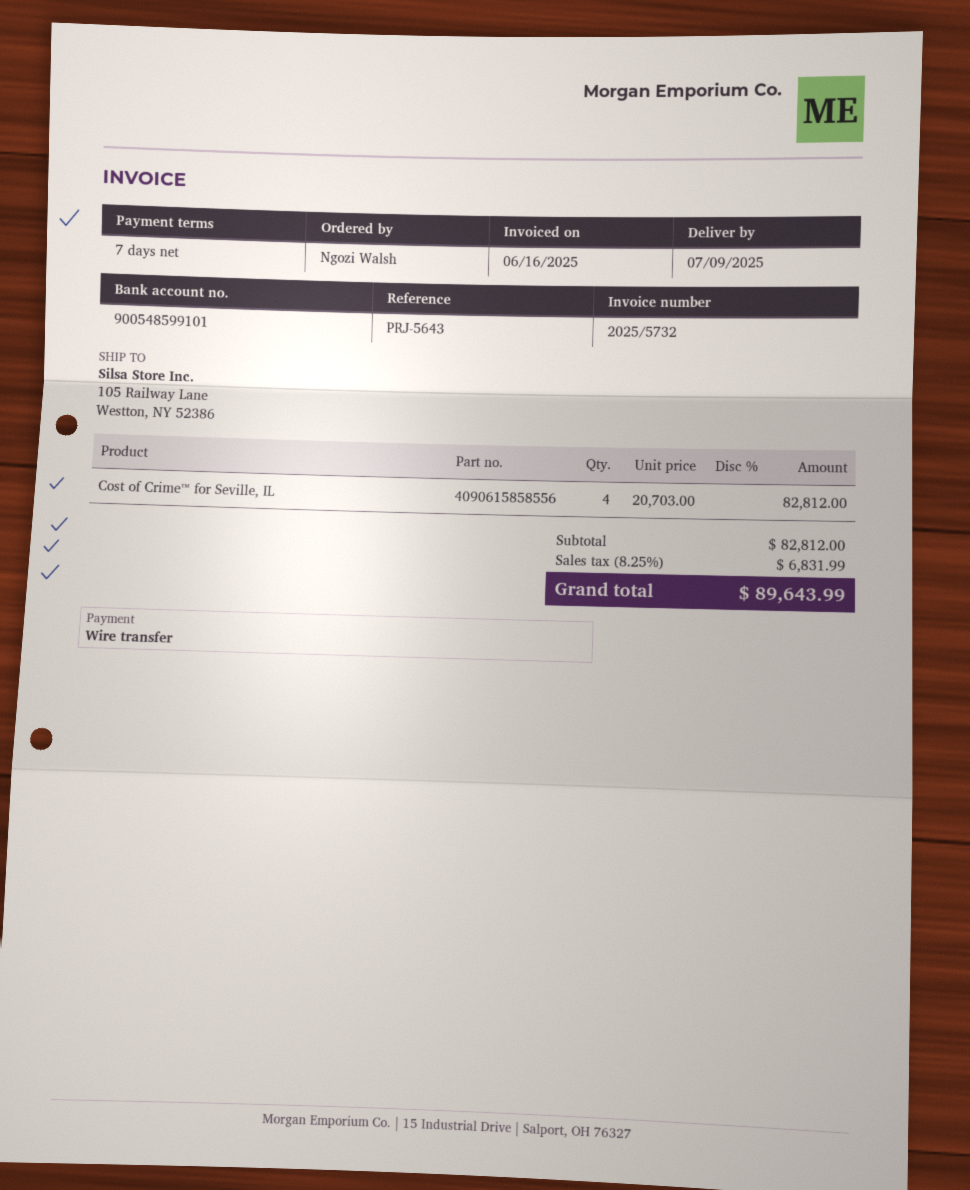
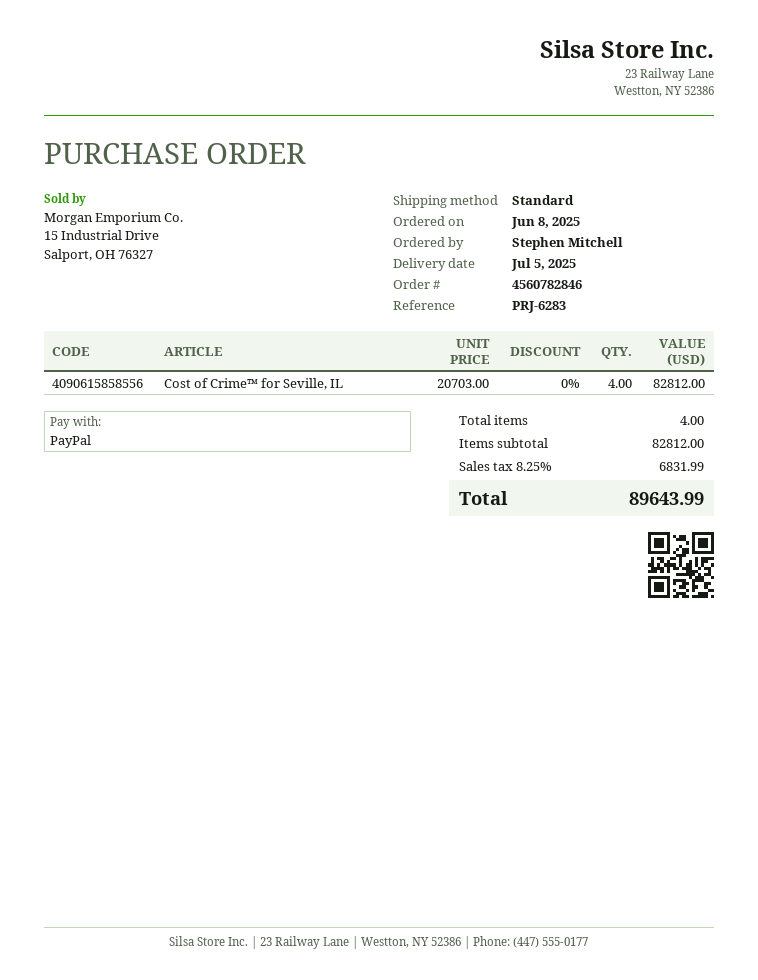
delivery date: 2025-07-09 -> 2025-07-05
reference: PRJ-5643 -> PRJ-6283
ordered by: Ngozi Walsh -> Stephen Mitchell
payment method: bank transfer -> PayPal

